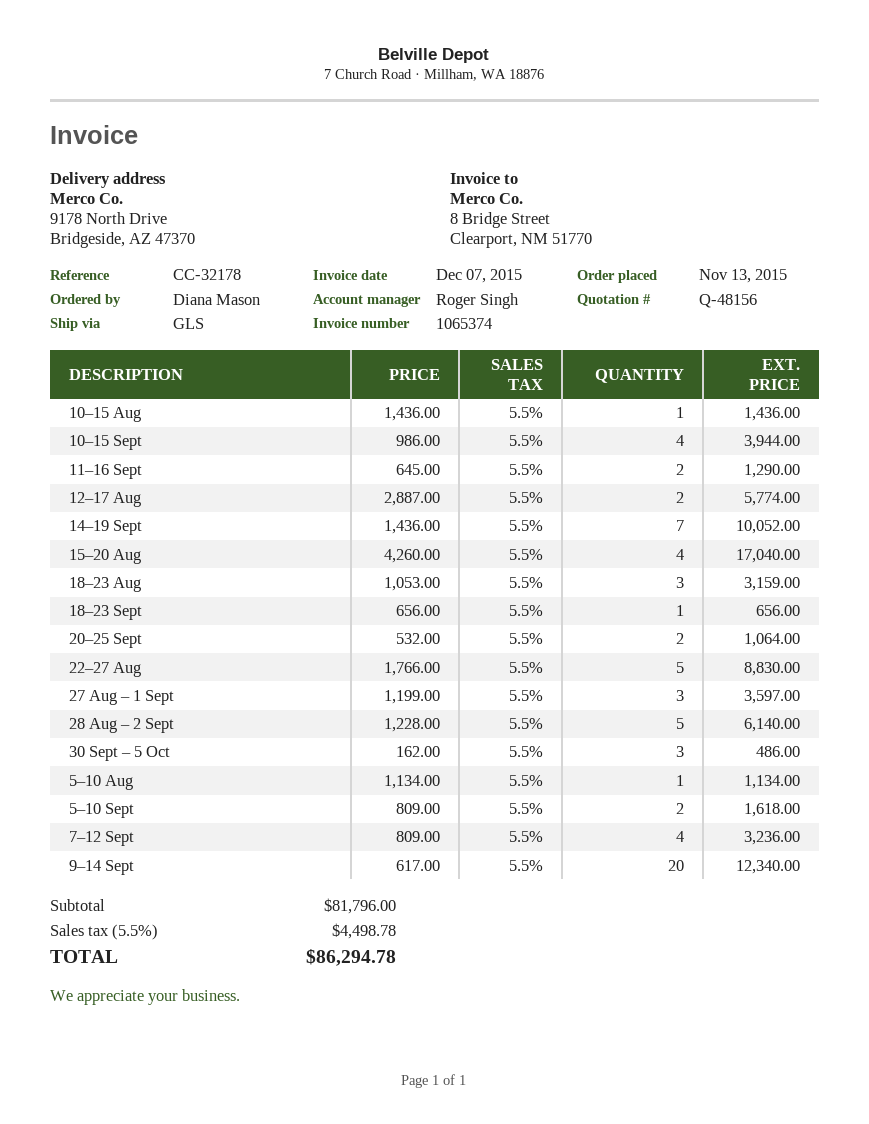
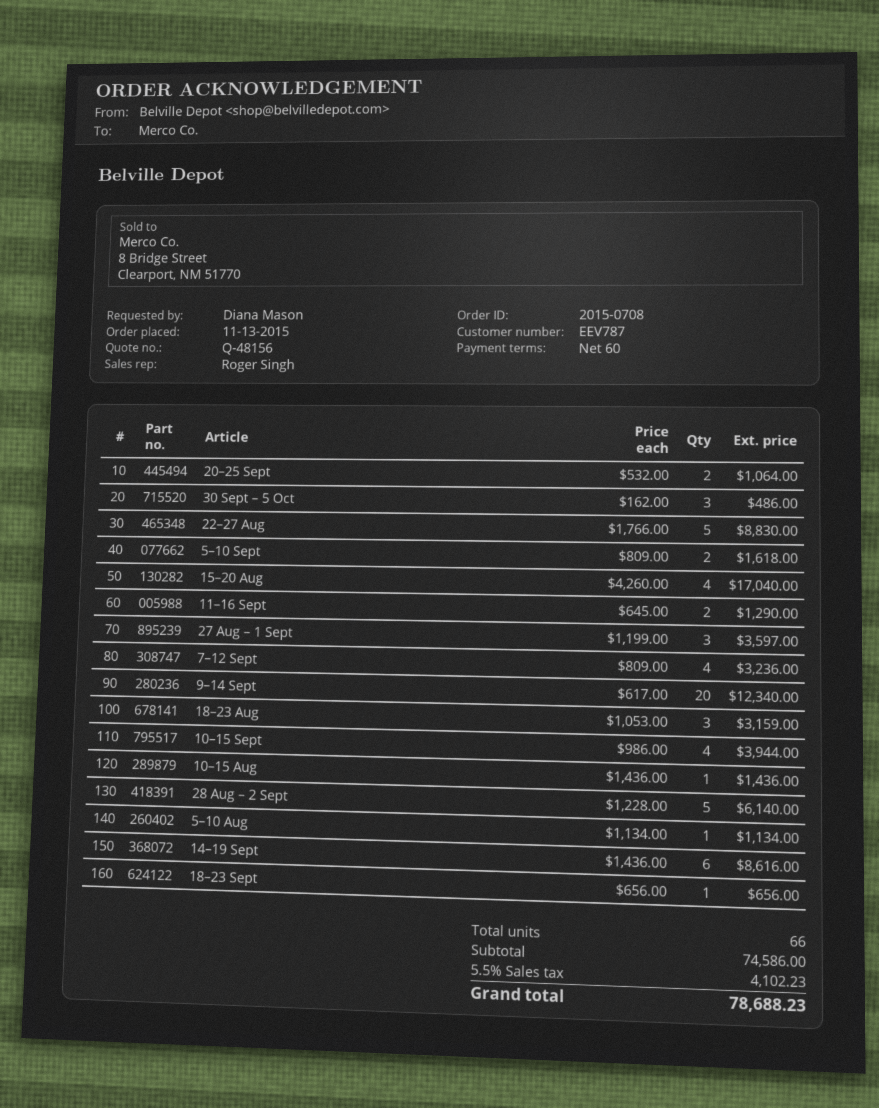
12–17 Aug: 2 x 2887.00 = 5774.00 -> none
14–19 Sept: 7 x 1436.00 = 10052.00 -> 6 x 1436.00 = 8616.00
subtotal: 81796.00 -> 74586.00
tax: 5.5% = 4498.78 -> 5.5% = 4102.23
total: 86294.78 -> 78688.23

